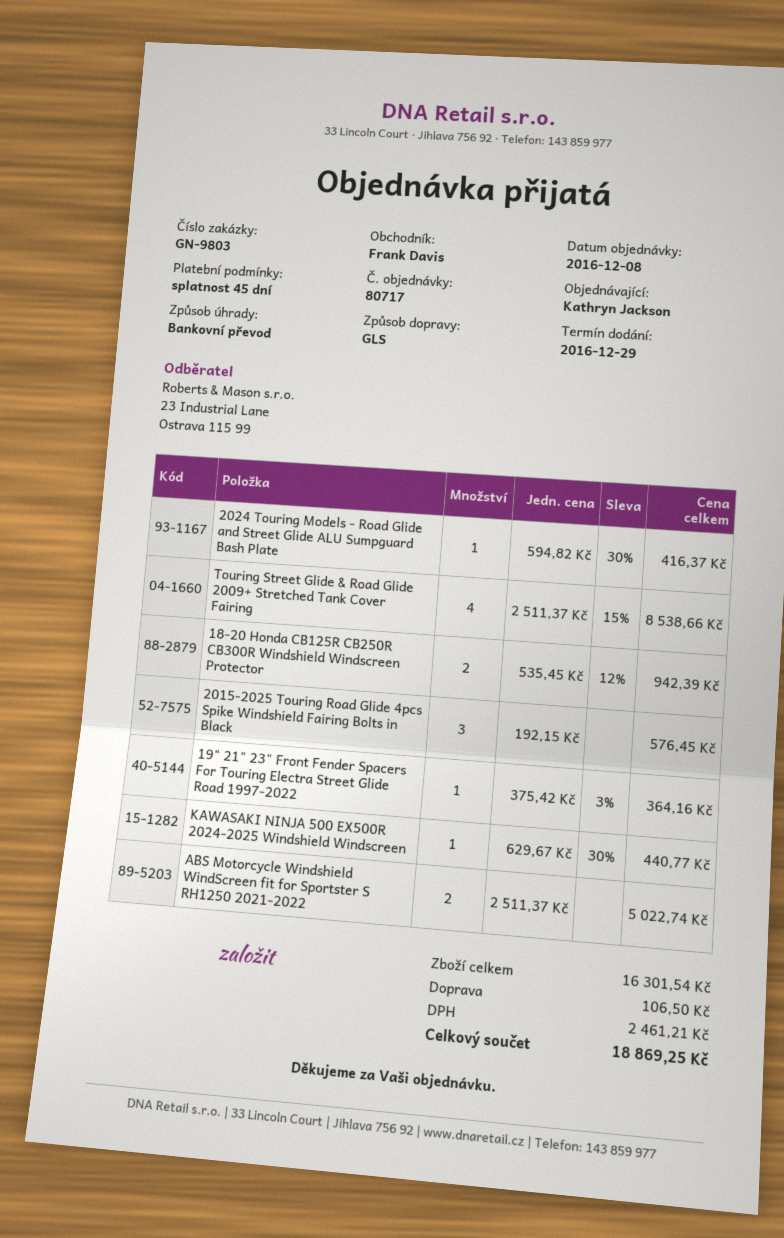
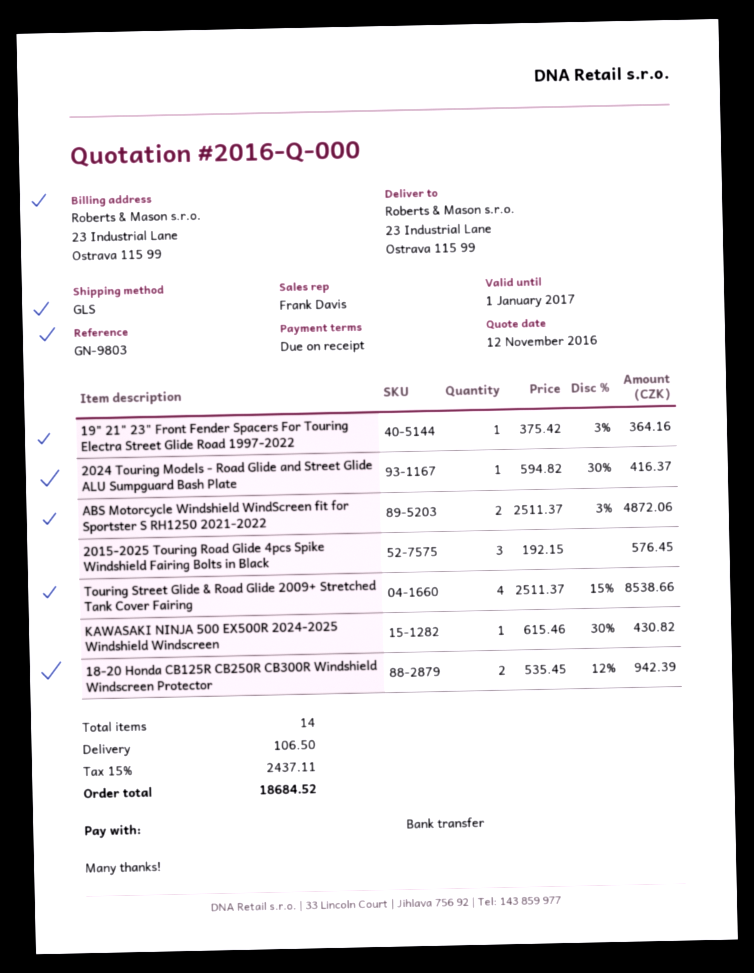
payment terms: 45 days -> on receipt
KAWASAKI NINJA 500 EX500R 2024-2025 Windshield Windscreen: 1 x 629.67 - 30% = 440.77 -> 1 x 615.46 - 30% = 430.82
ABS Motorcycle Windshield WindScreen fit for Sportster S RH1250 2021-2022: 2 x 2511.37 = 5022.74 -> 2 x 2511.37 - 3% = 4872.06
tax: 2461.21 -> 2437.11
total: 18869.25 -> 18684.52

